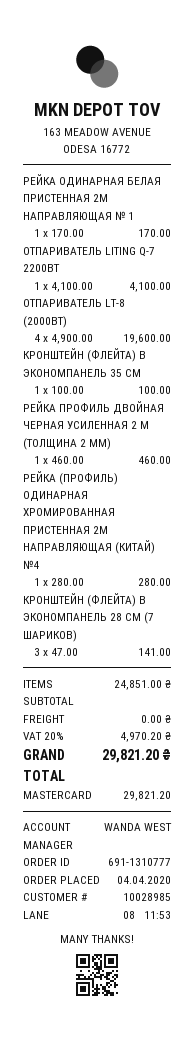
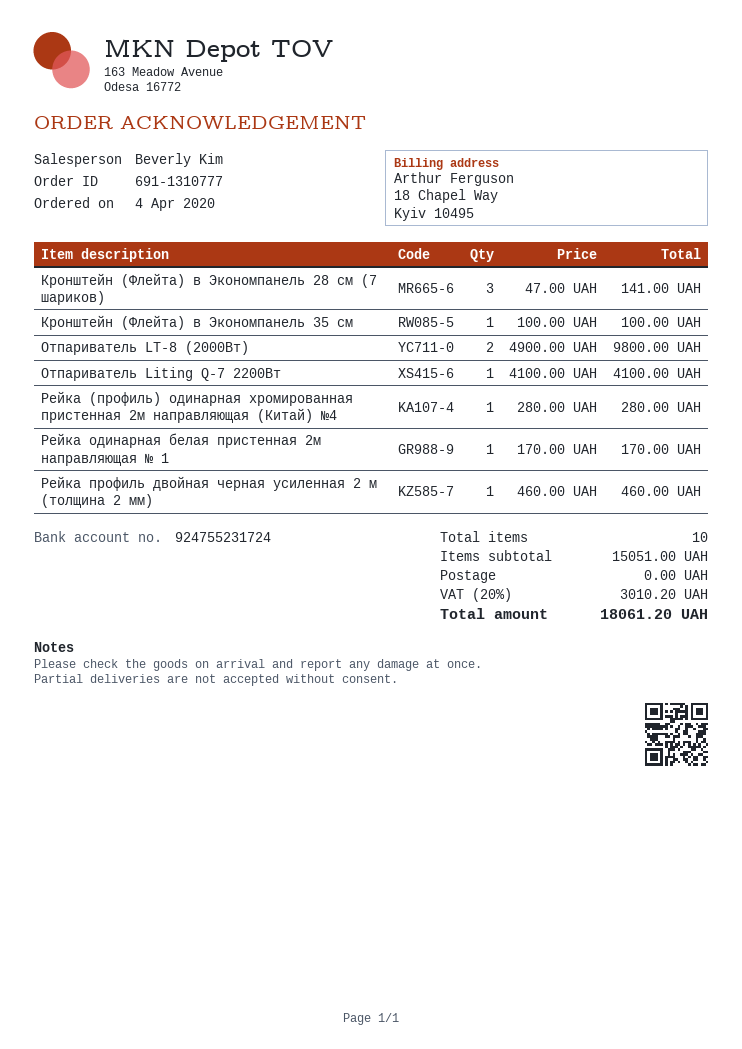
sales rep: WANDA WEST -> Beverly Kim
ОТПАРИВАТЕЛЬ LT-8 (2000ВТ): 4 x 4900.00 = 19600.00 -> 2 x 4900.00 = 9800.00
subtotal: 24851.00 -> 15051.00
tax: 20% = 4970.20 -> 20% = 3010.20
total: 29821.20 -> 18061.20

